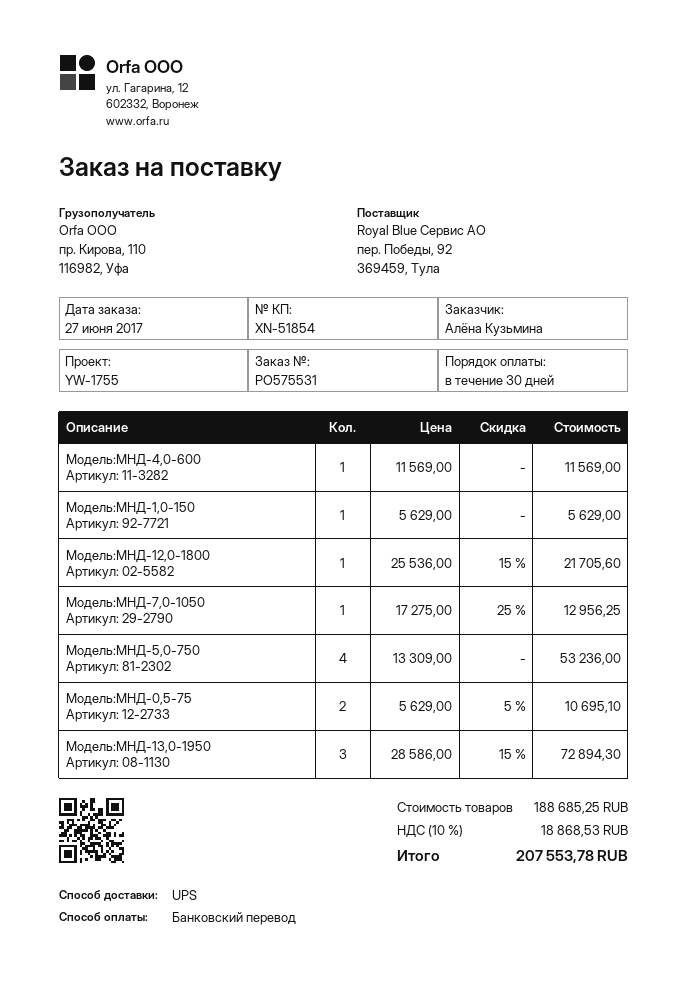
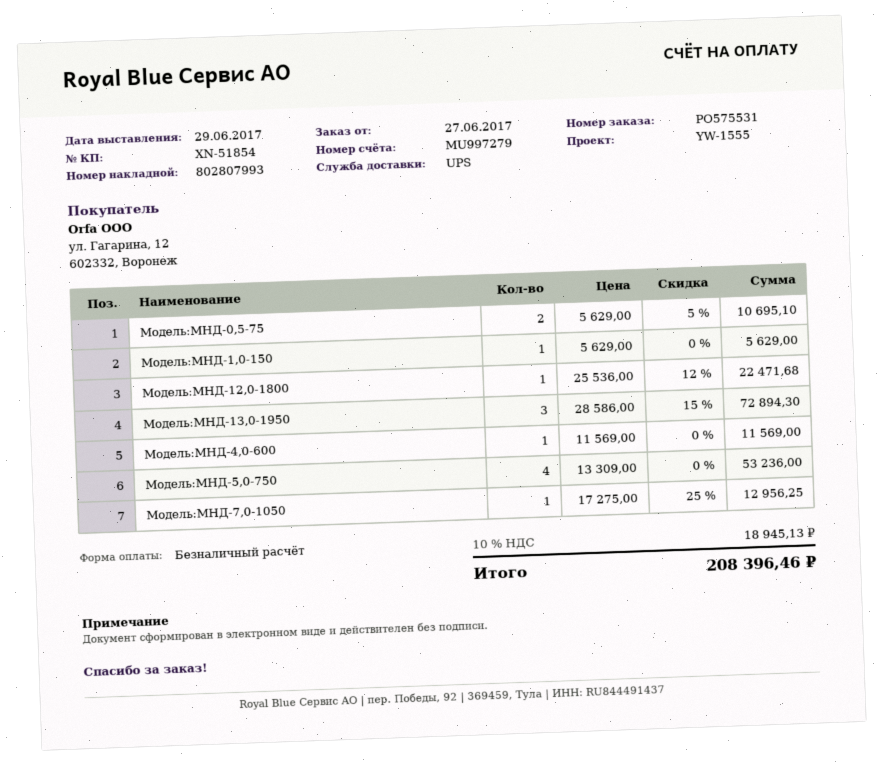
reference: YW-1755 -> YW-1555
Модель:МНД-12,0-1800: 1 x 25536.00 - 15% = 21705.60 -> 1 x 25536.00 - 12% = 22471.68
tax: 10% = 18868.53 -> 10% = 18945.13
total: 207553.78 -> 208396.46

